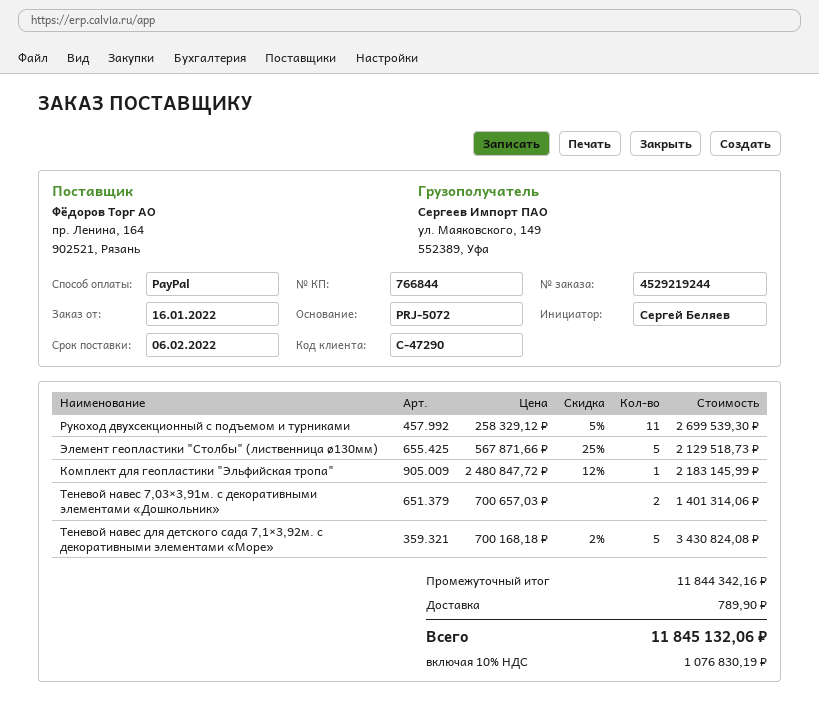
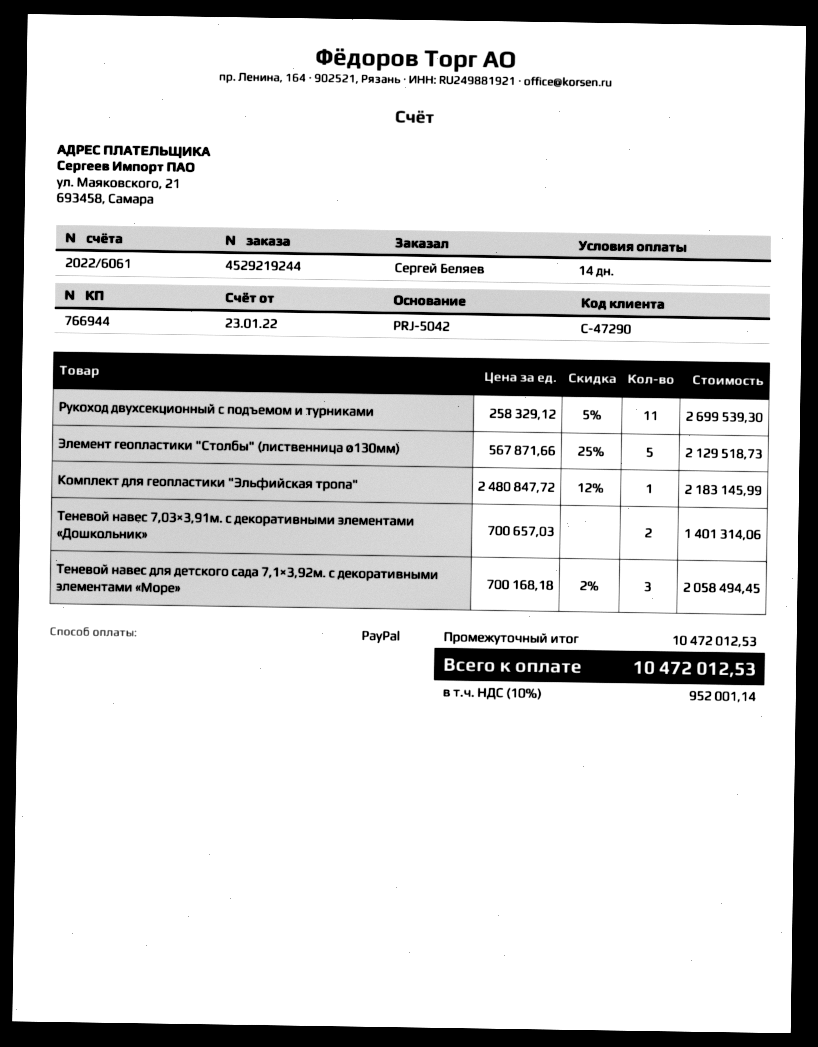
quote number: 766844 -> 766944
reference: PRJ-5072 -> PRJ-5042
Теневой навес для детского сада 7,1×3,92м. с декоративными элементами «Море»: 5 x 700168.18 - 2% = 3430824.08 -> 3 x 700168.18 - 2% = 2058494.45
subtotal: 11844342.16 -> 10472012.53
shipping: 789.90 -> none
tax: 10% = 1076830.19 -> 10% = 952001.14
total: 11845132.06 -> 10472012.53

